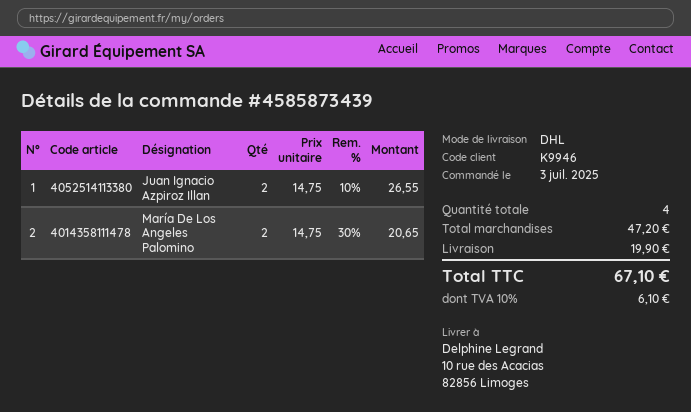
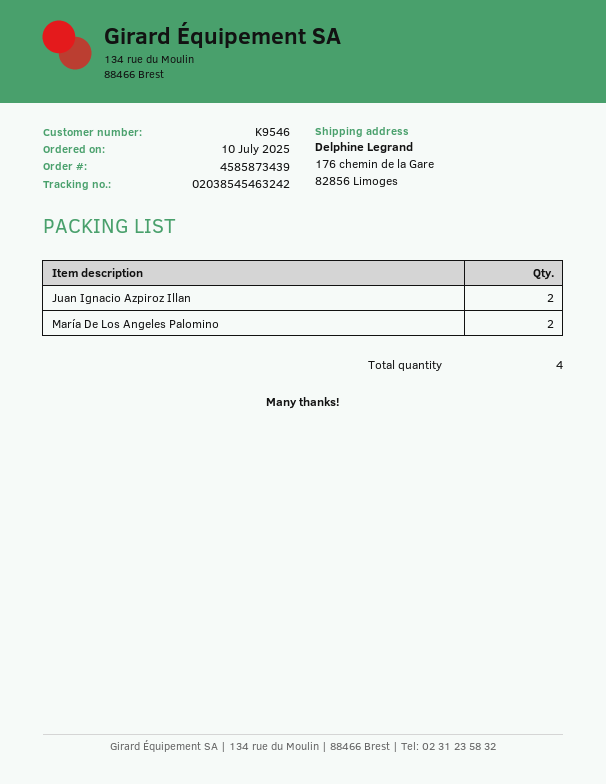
order date: 2025-07-03 -> 2025-07-10
customer number: K9946 -> K9546
ship to: 10 rue des Acacias, 82856 Limoges -> 176 chemin de la Gare, 82856 Limoges

